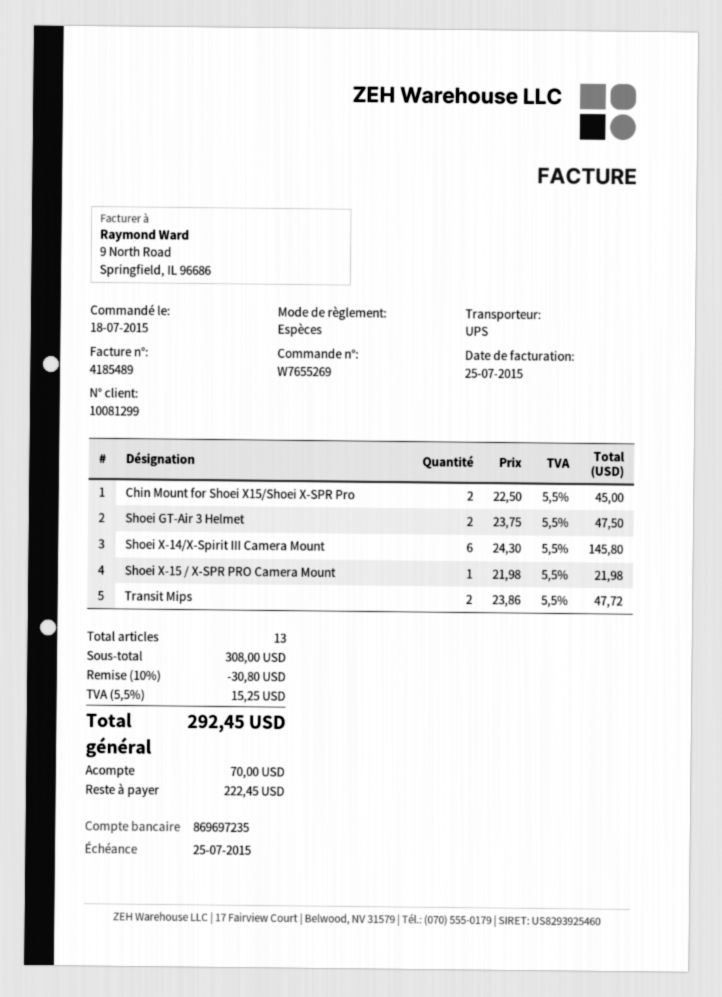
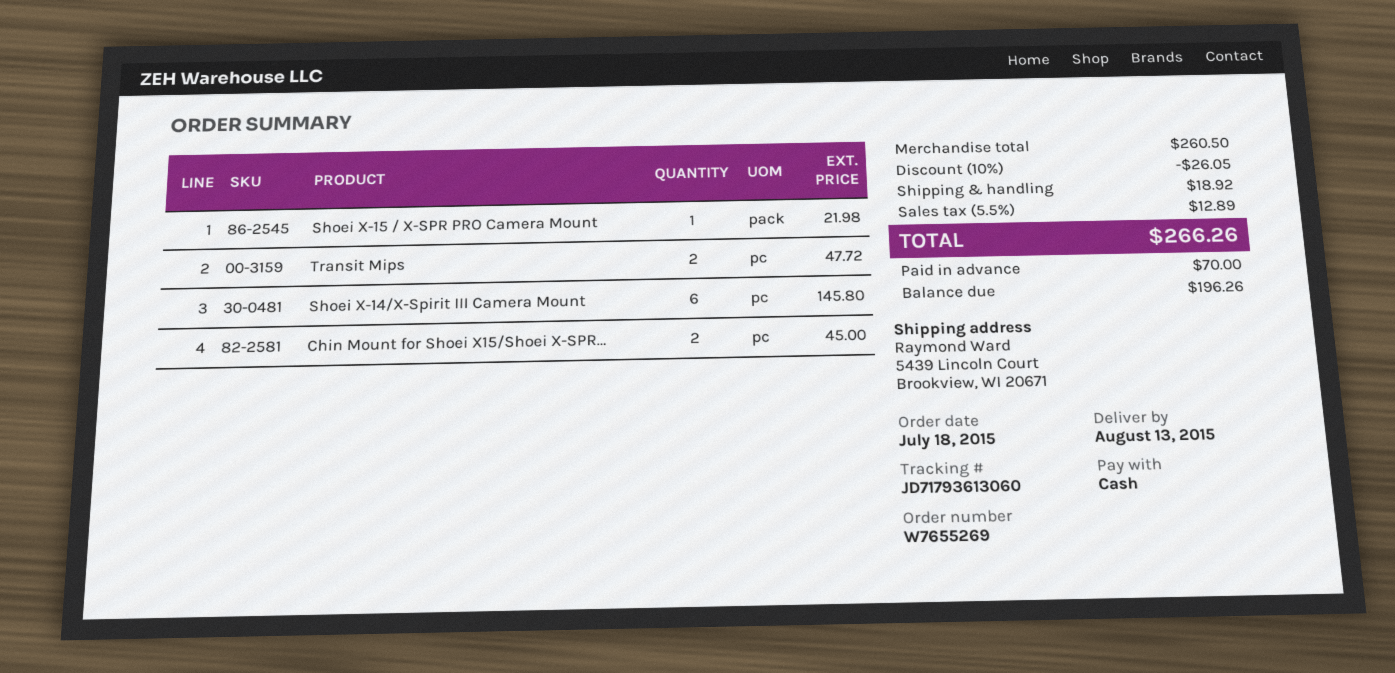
Shoei GT-Air 3 Helmet: 2 for 47.50 -> none
subtotal: 308.00 -> 260.50
discount: 10% = 30.80 -> 10% = 26.05
shipping: none -> 18.92
tax: 5.5% = 15.25 -> 5.5% = 12.89
total: 292.45 -> 266.26
balance: 222.45 -> 196.26

